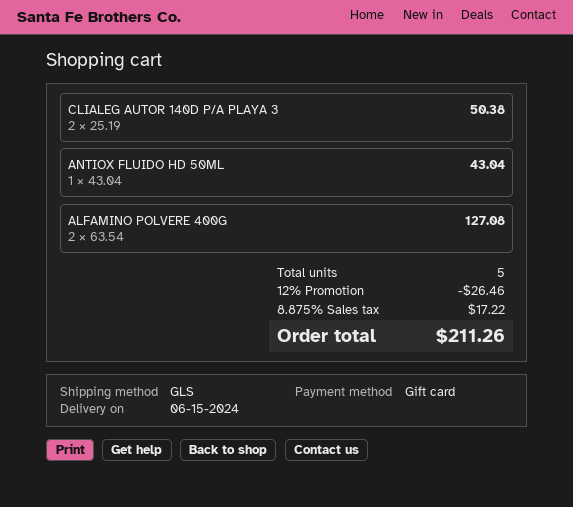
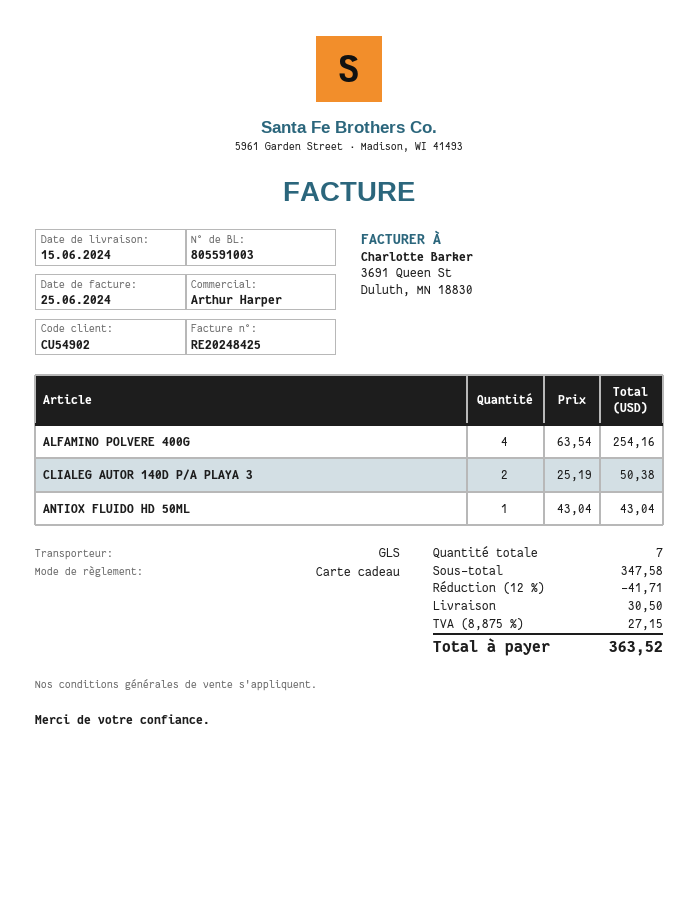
ALFAMINO POLVERE 400G: 2 x 63.54 = 127.08 -> 4 x 63.54 = 254.16
total quantity: 5 -> 7
discount: 12% = 26.46 -> 12% = 41.71
shipping: none -> 30.50
tax: 8.875% = 17.22 -> 8.875% = 27.15
total: 211.26 -> 363.52

